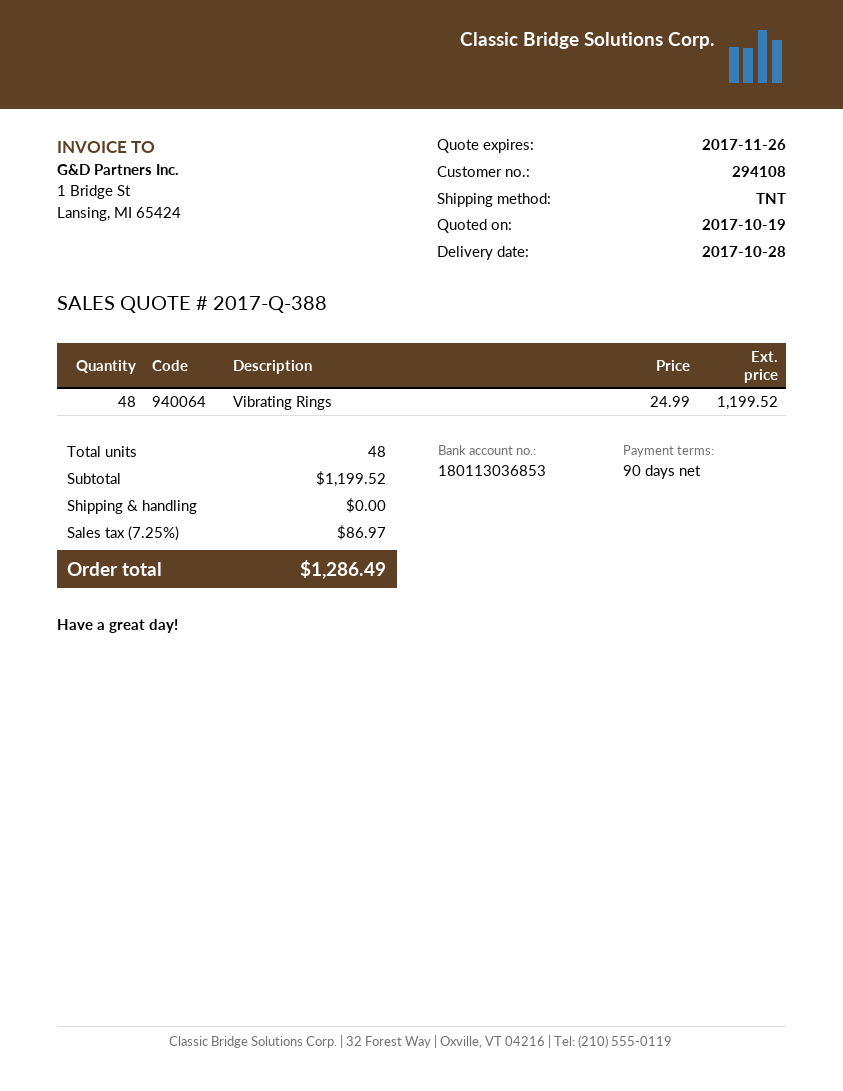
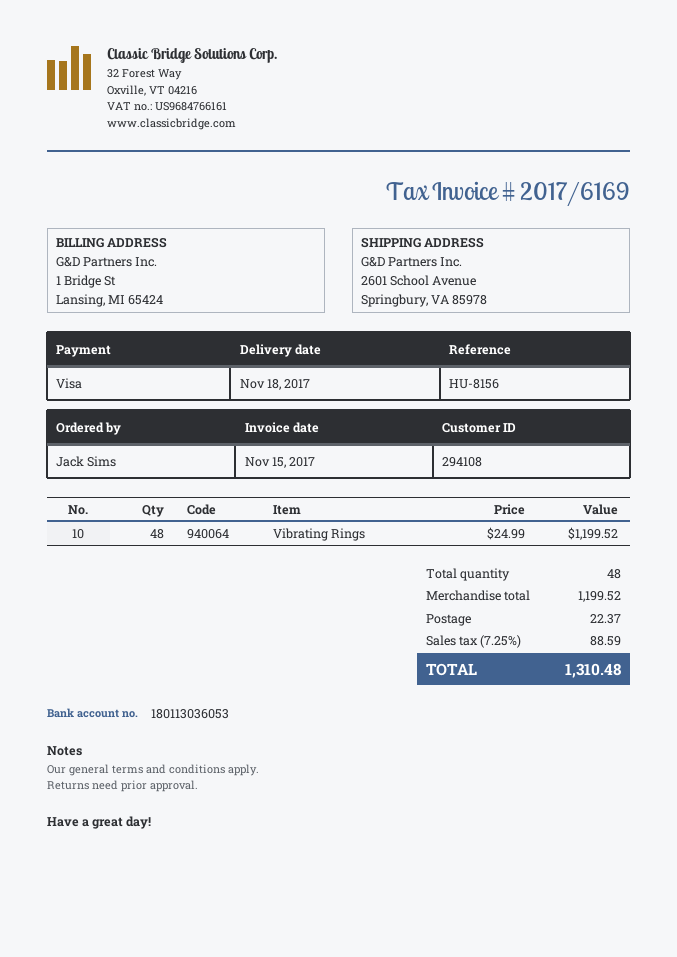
delivery date: 2017-10-28 -> 2017-11-18
bank account: 180113036853 -> 180113036053
shipping: 0.00 -> 22.37
tax: 7.25% = 86.97 -> 7.25% = 88.59
total: 1286.49 -> 1310.48

